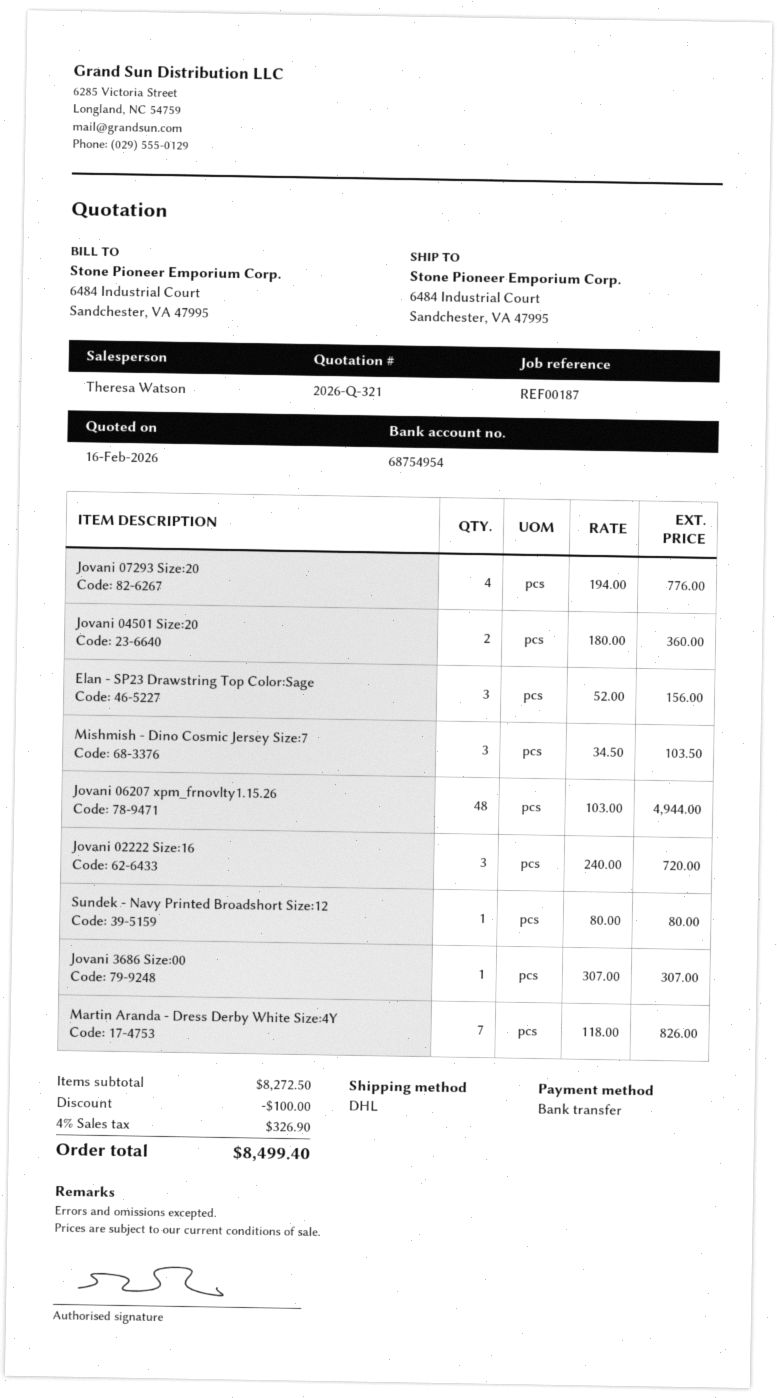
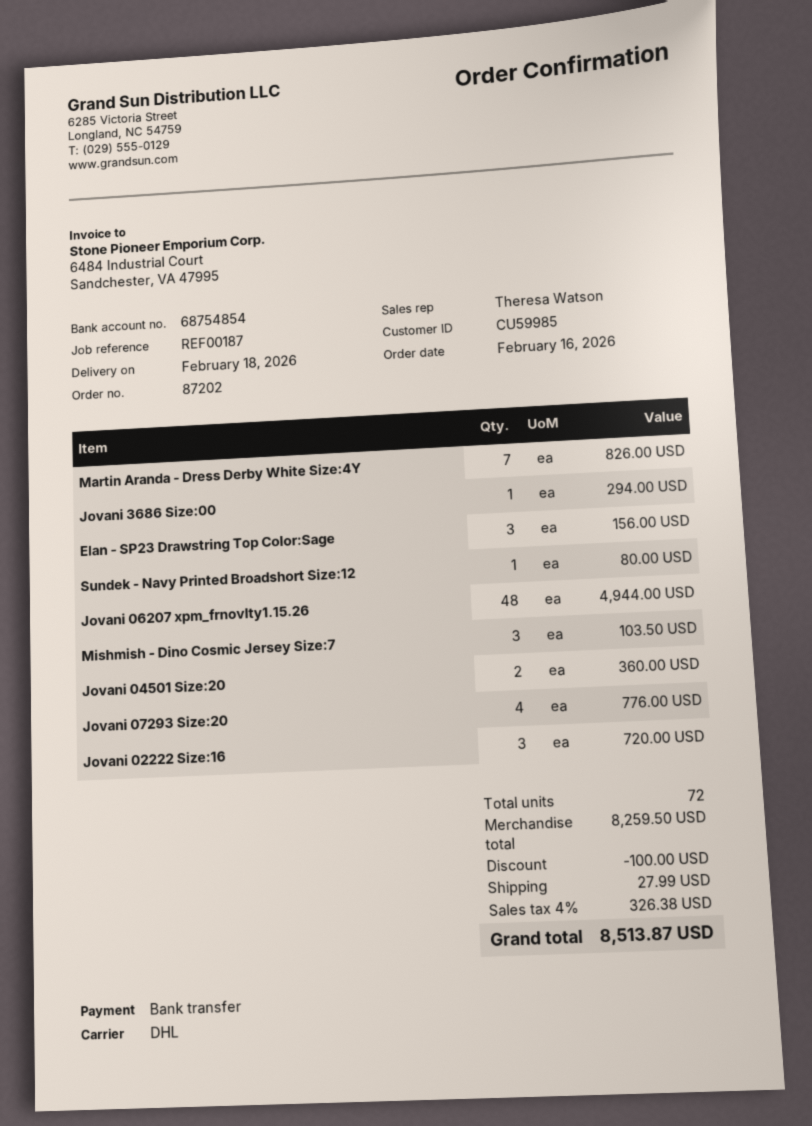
bank account: 68754954 -> 68754854
Jovani 3686 Size:00: 1 for 307.00 -> 1 for 294.00
subtotal: 8272.50 -> 8259.50
shipping: none -> 27.99
tax: 4% = 326.90 -> 4% = 326.38
total: 8499.40 -> 8513.87

